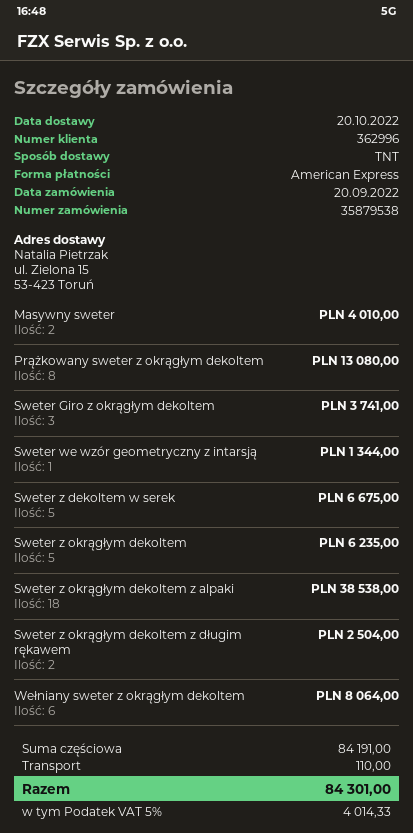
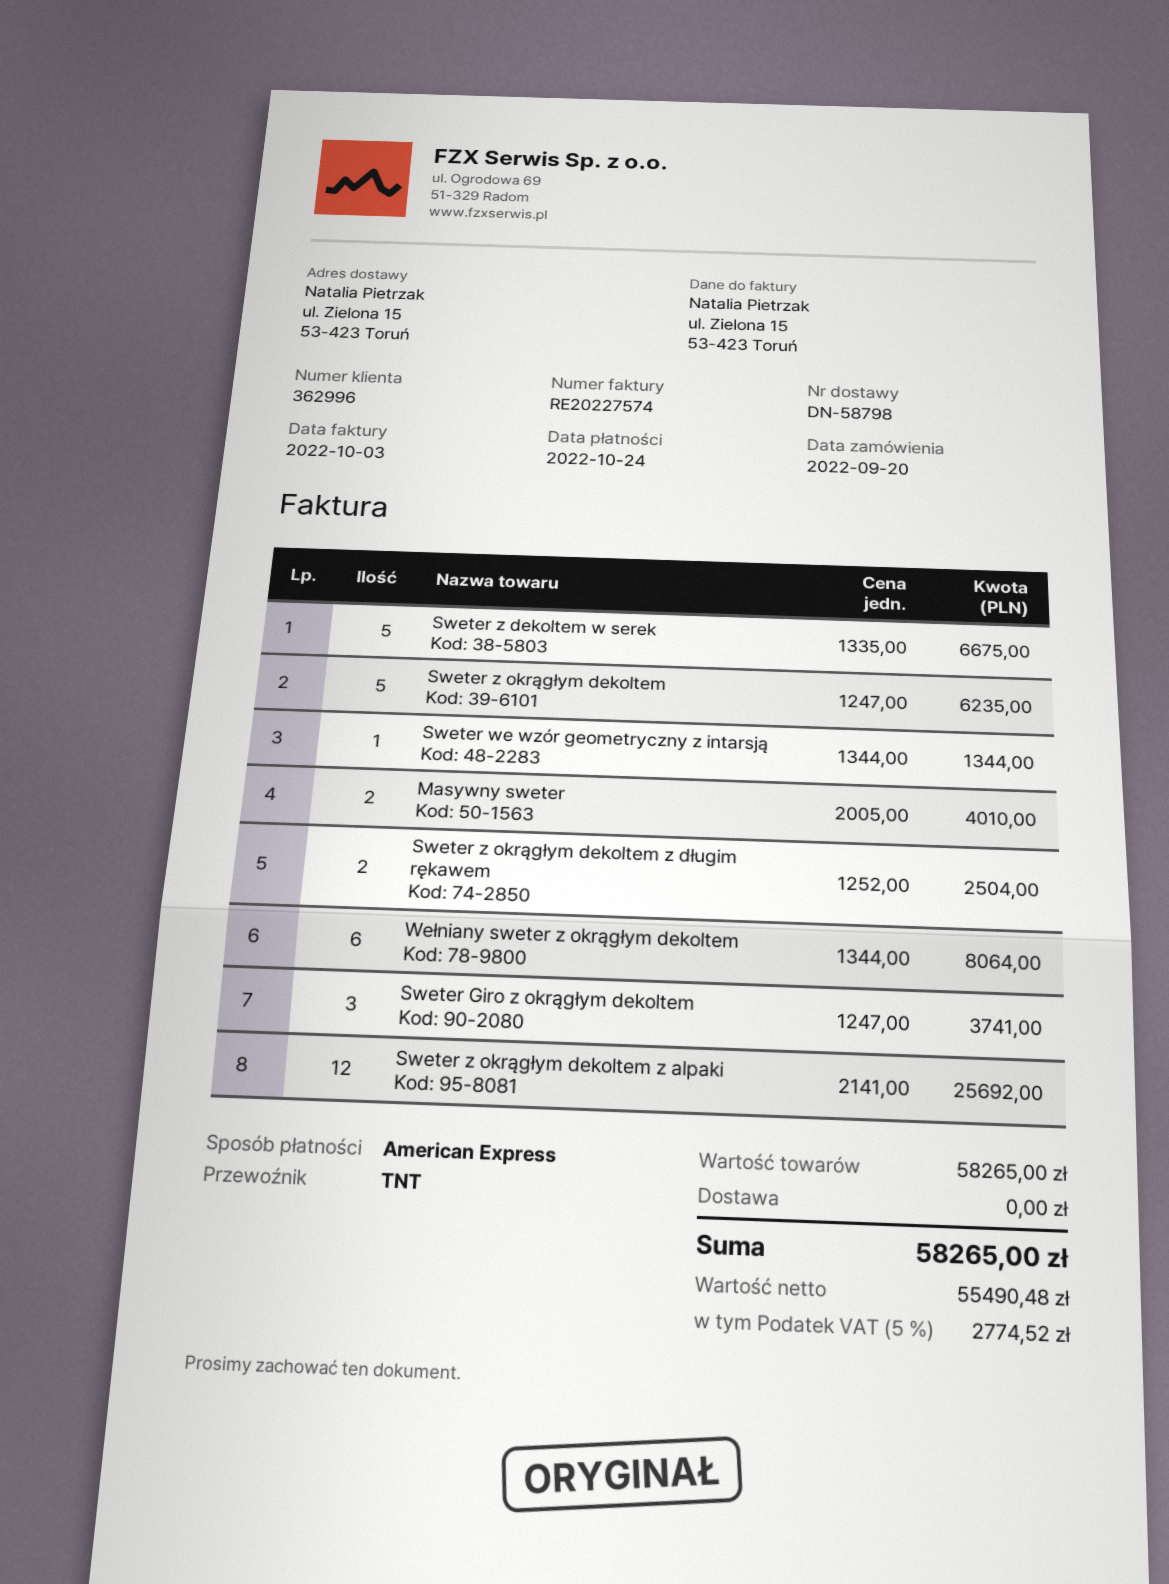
Prążkowany sweter z okrągłym dekoltem: 8 for 13080.00 -> none
Sweter z okrągłym dekoltem z alpaki: 18 for 38538.00 -> 12 for 25692.00
subtotal: 84191.00 -> 58265.00
shipping: 110.00 -> 0.00
tax: 5% = 4014.33 -> 5% = 2774.52
total: 84301.00 -> 58265.00

